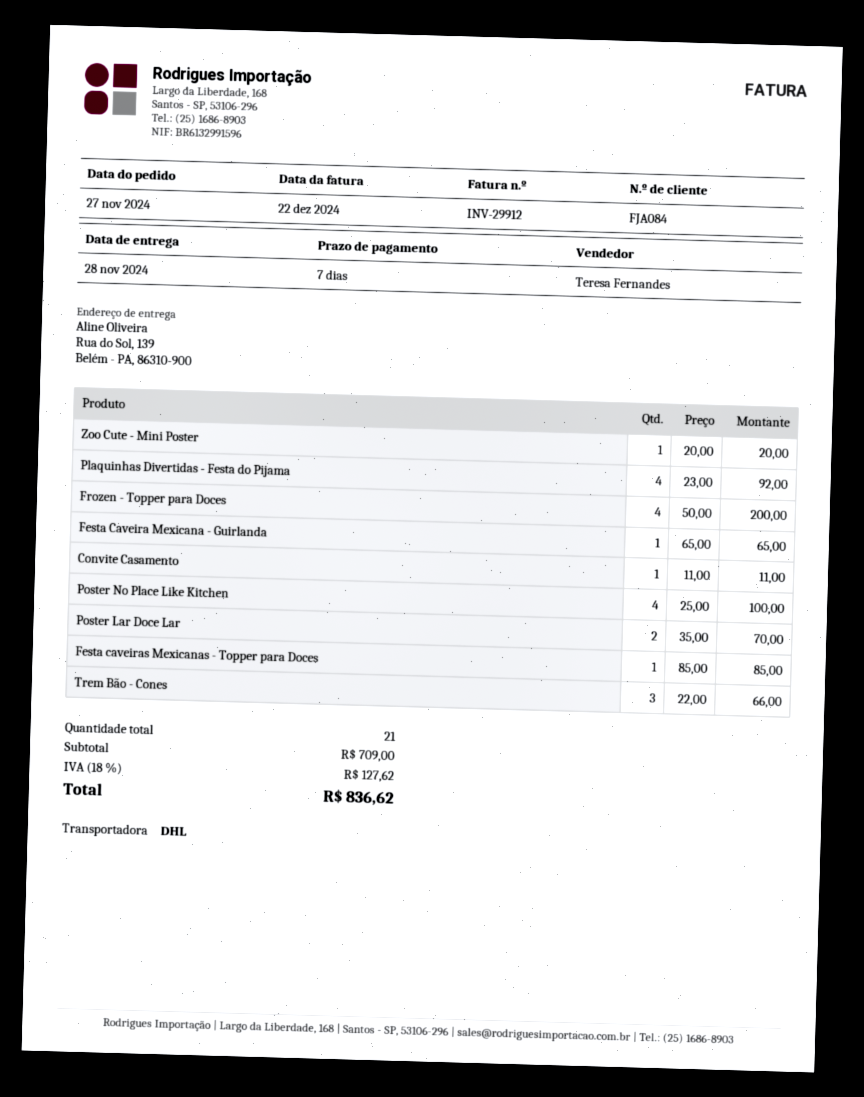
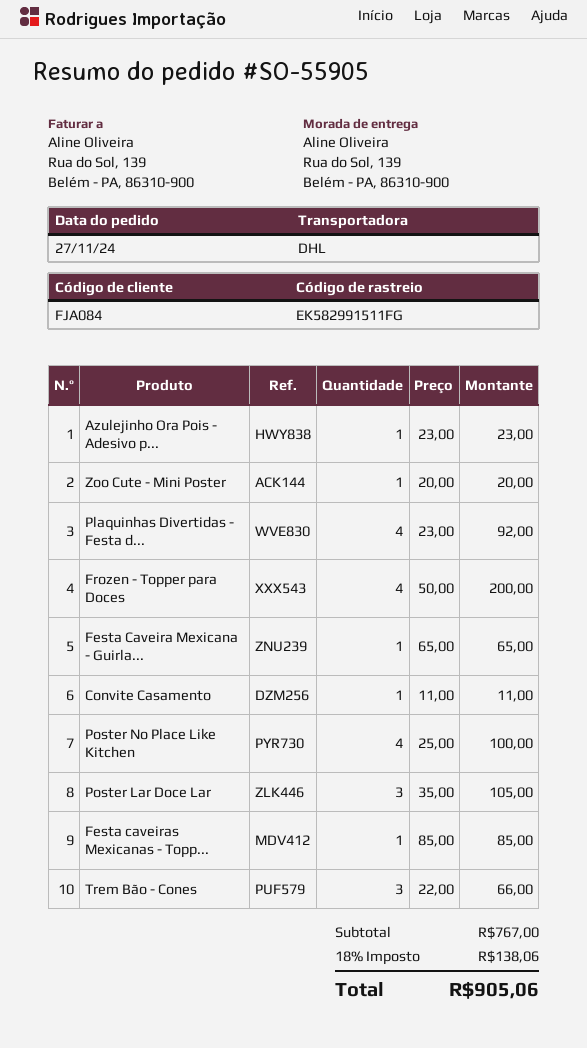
Poster Lar Doce Lar: 2 x 35.00 = 70.00 -> 3 x 35.00 = 105.00
Azulejinho Ora Pois - Adesivo p...: none -> 1 x 23.00 = 23.00
subtotal: 709.00 -> 767.00
tax: 18% = 127.62 -> 18% = 138.06
total: 836.62 -> 905.06

